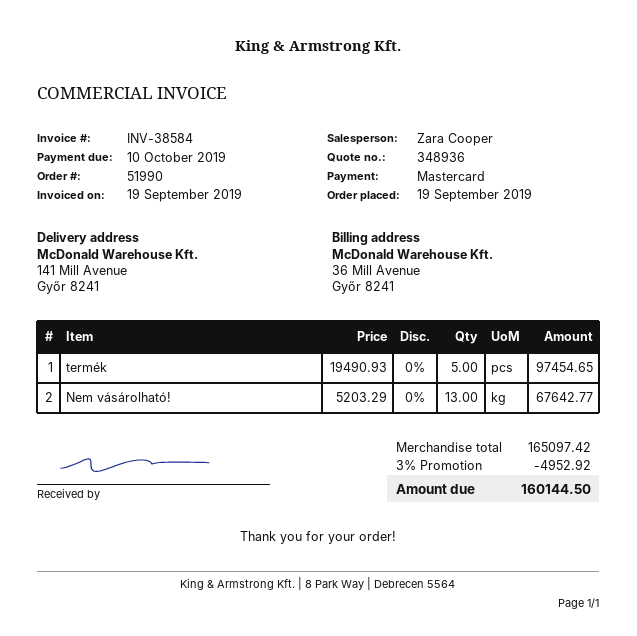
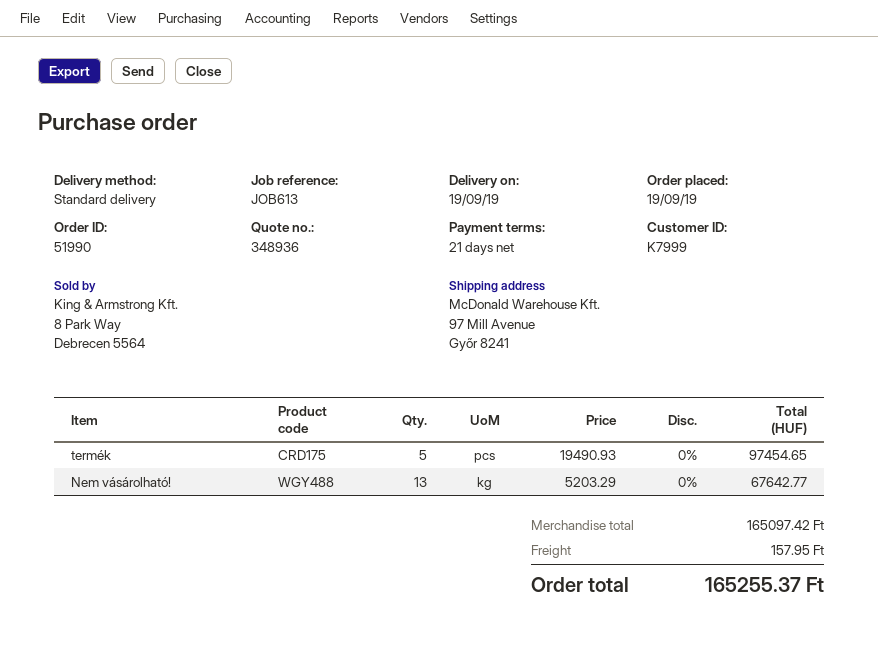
ship to: 141 Mill Avenue, Győr 8241 -> 97 Mill Avenue, Győr 8241
discount: 3% = 4952.92 -> none
shipping: none -> 157.95
total: 160144.50 -> 165255.37

